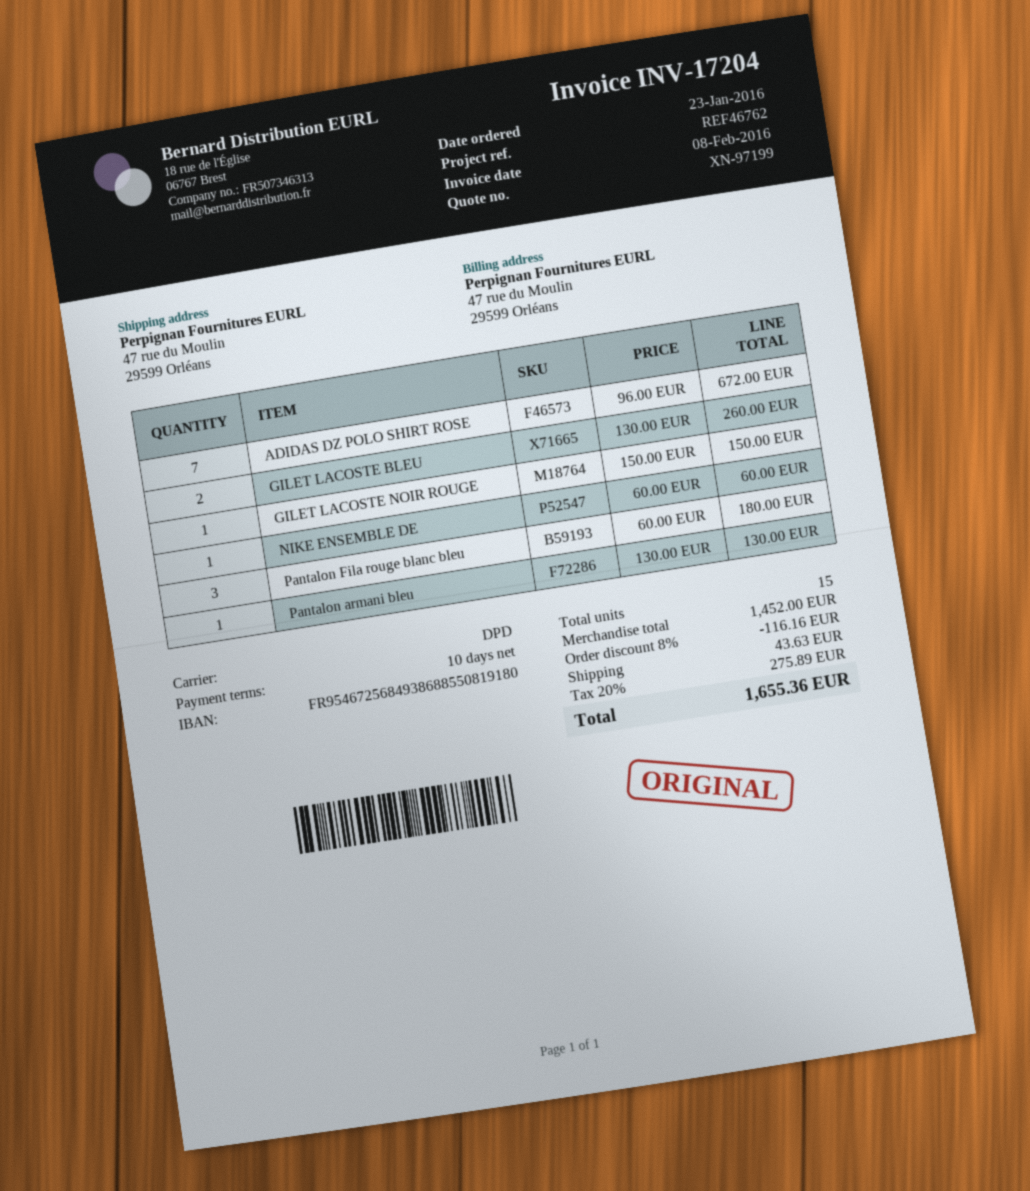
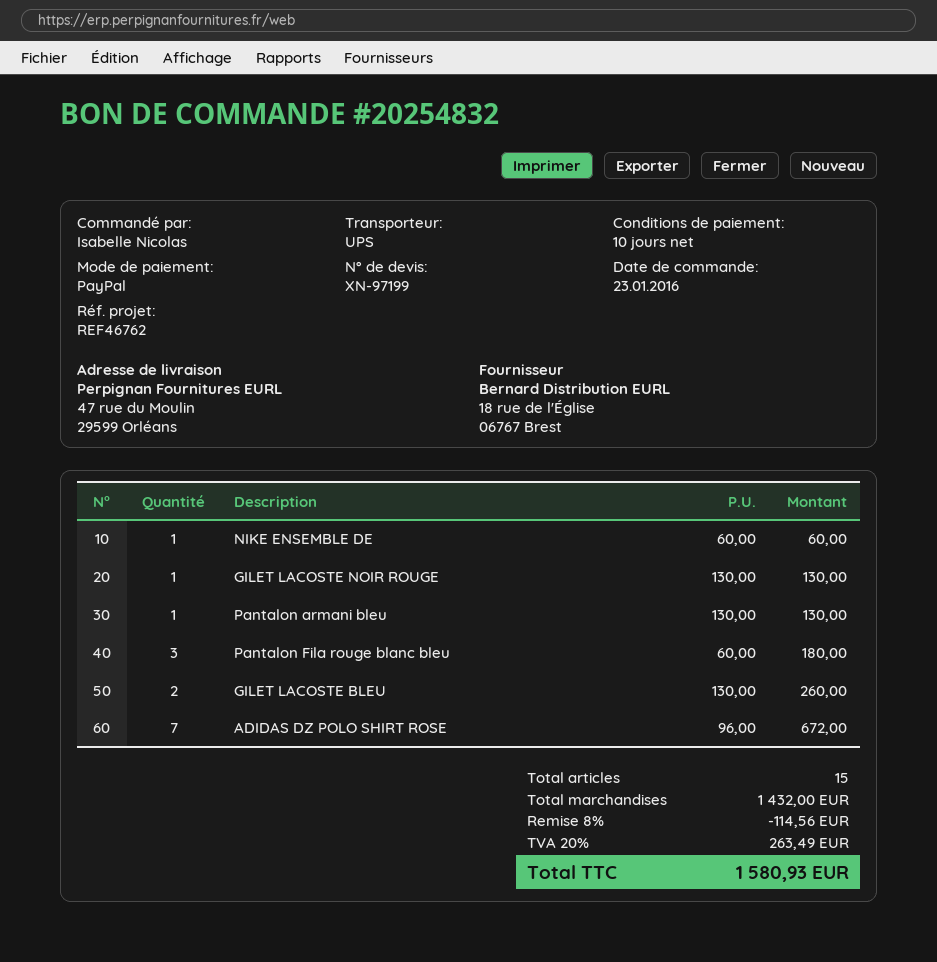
shipping method: DPD -> UPS
GILET LACOSTE NOIR ROUGE: 1 x 150.00 = 150.00 -> 1 x 130.00 = 130.00
subtotal: 1452.00 -> 1432.00
discount: 8% = 116.16 -> 8% = 114.56
shipping: 43.63 -> none
tax: 20% = 275.89 -> 20% = 263.49
total: 1655.36 -> 1580.93

